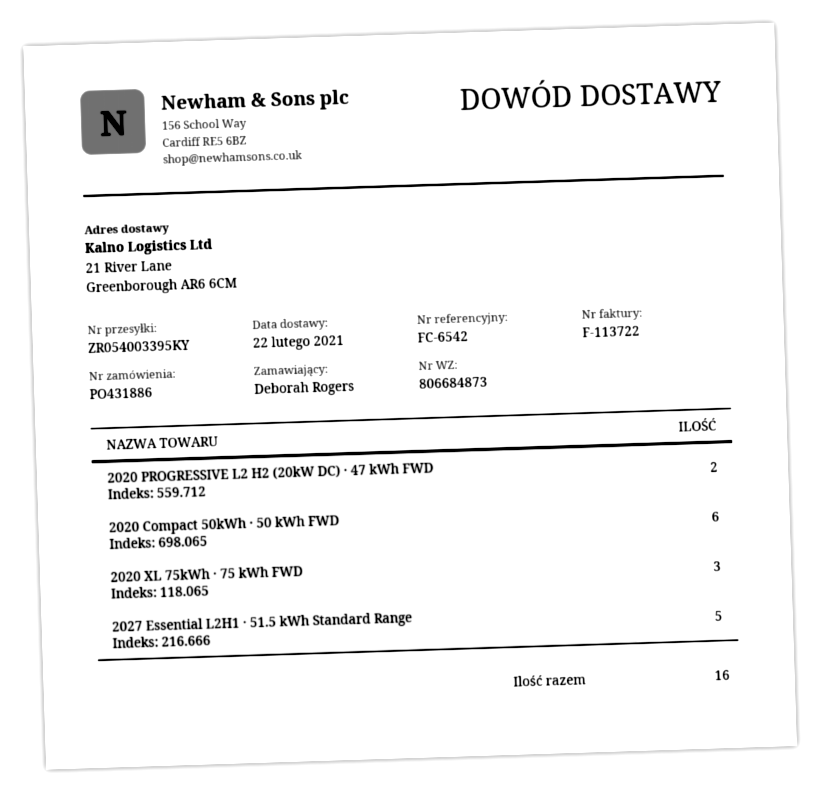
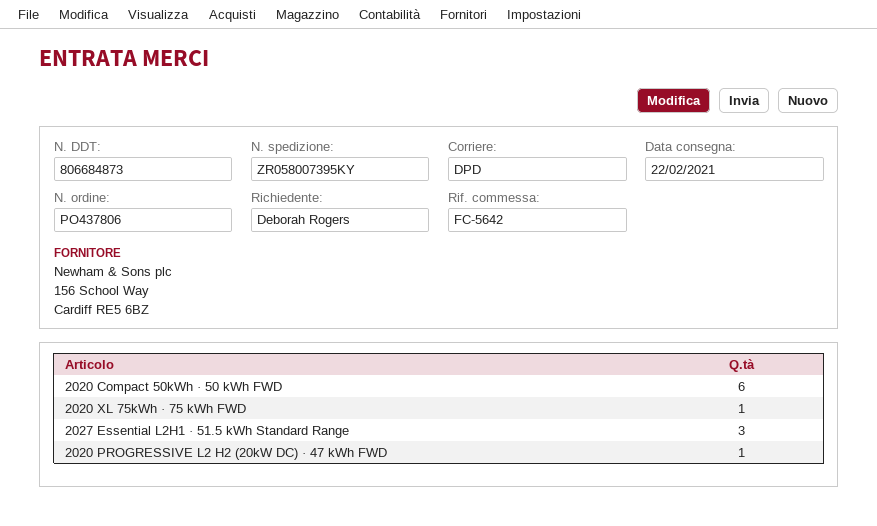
order number: PO431886 -> PO437806
reference: FC-6542 -> FC-5642
tracking number: ZR054003395KY -> ZR058007395KY
2020 PROGRESSIVE L2 H2 (20kW DC) · 47 kWh FWD: 2 -> 1
2020 XL 75kWh · 75 kWh FWD: 3 -> 1
2027 Essential L2H1 · 51.5 kWh Standard Range: 5 -> 3

